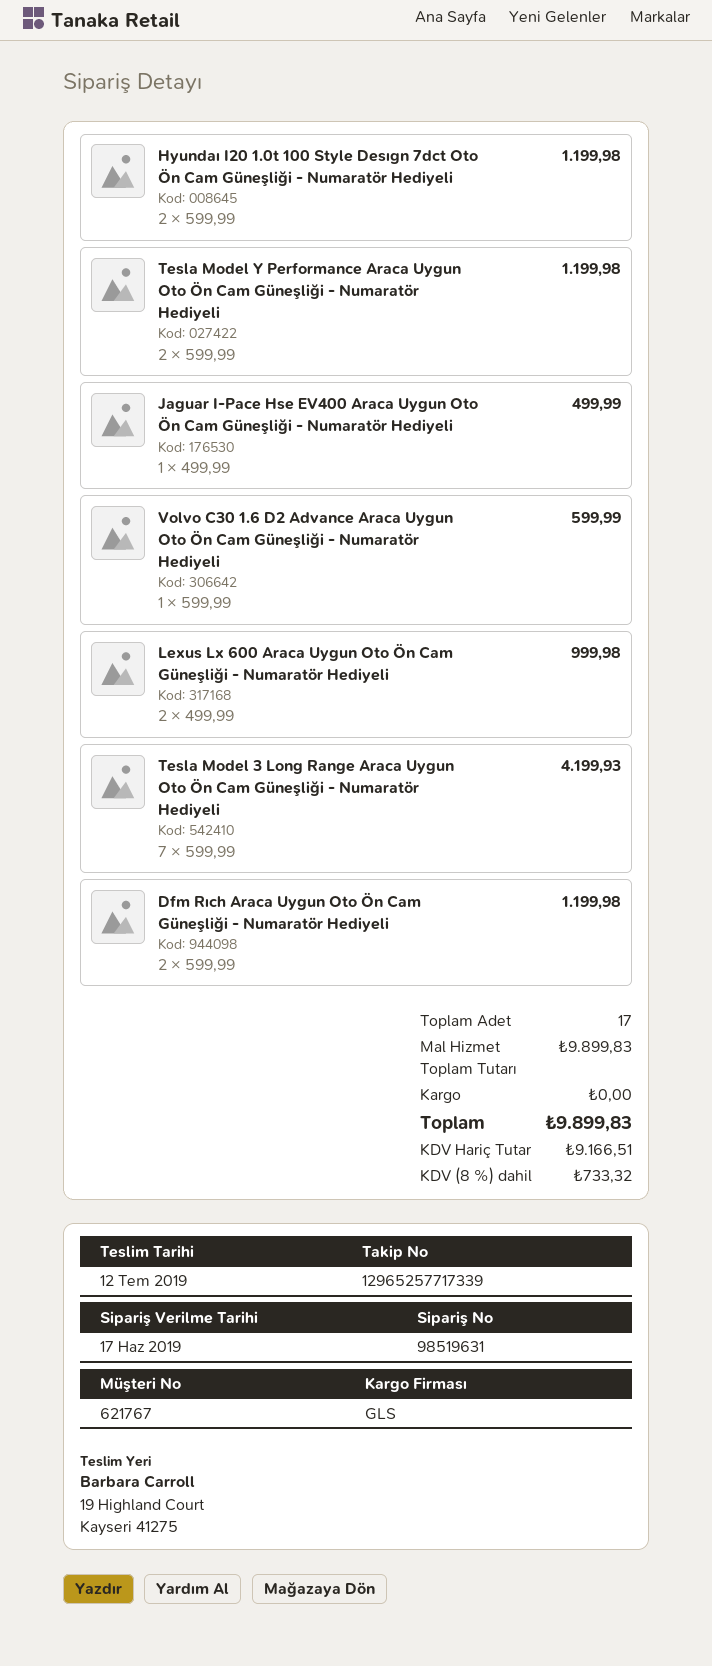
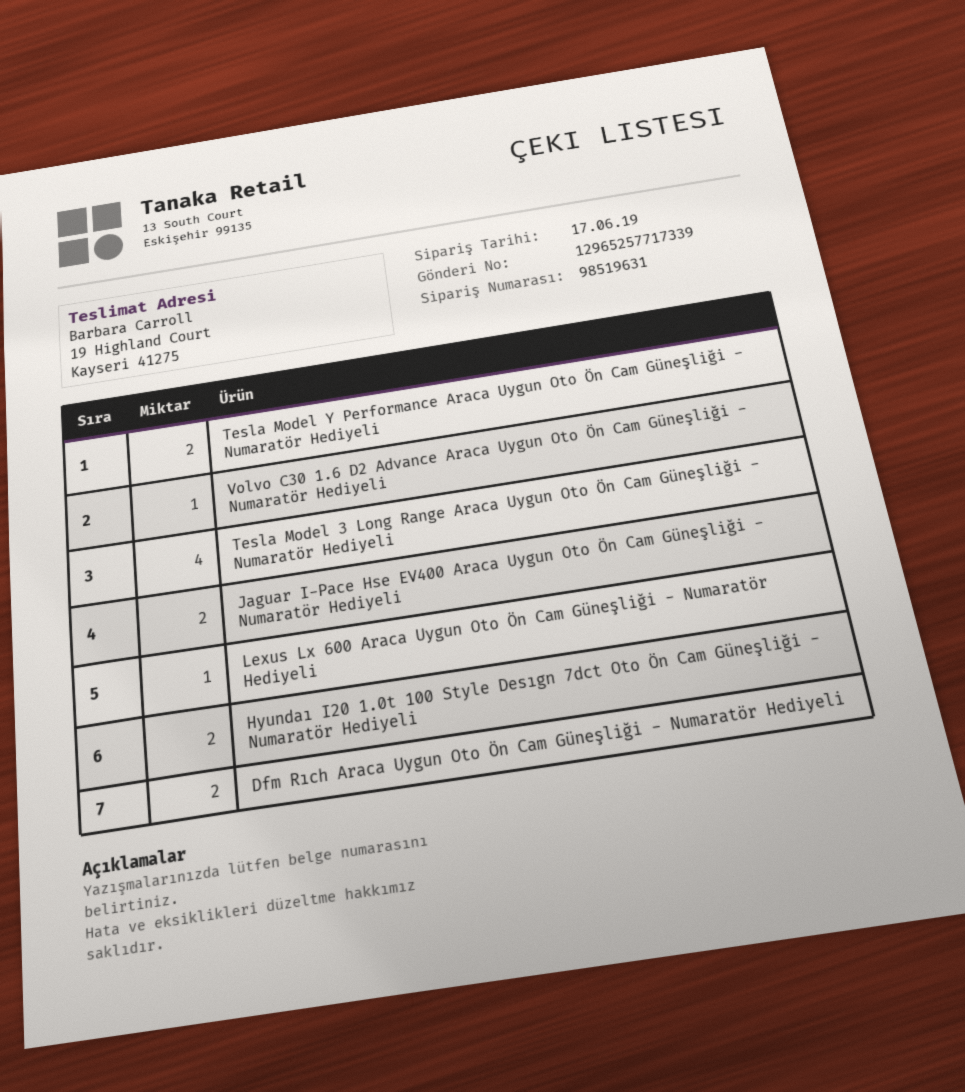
Jaguar I-Pace Hse EV400 Araca Uygun Oto Ön Cam Güneşliği - Numaratör Hediyeli: 1 -> 2
Lexus Lx 600 Araca Uygun Oto Ön Cam Güneşliği - Numaratör Hediyeli: 2 -> 1
Tesla Model 3 Long Range Araca Uygun Oto Ön Cam Güneşliği - Numaratör Hediyeli: 7 -> 4

